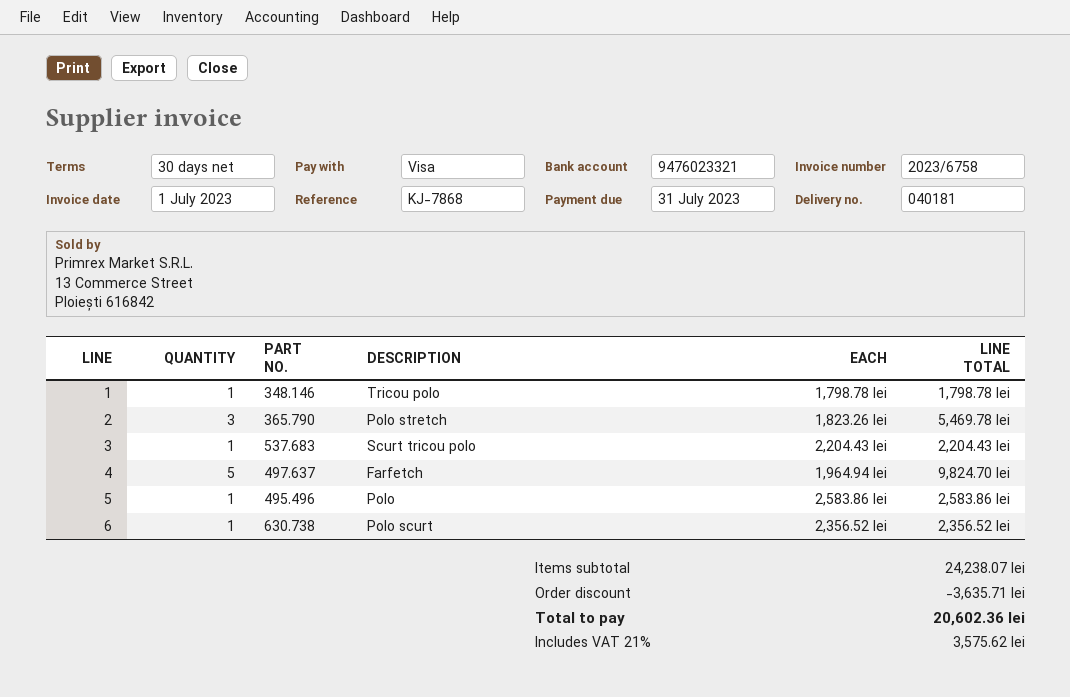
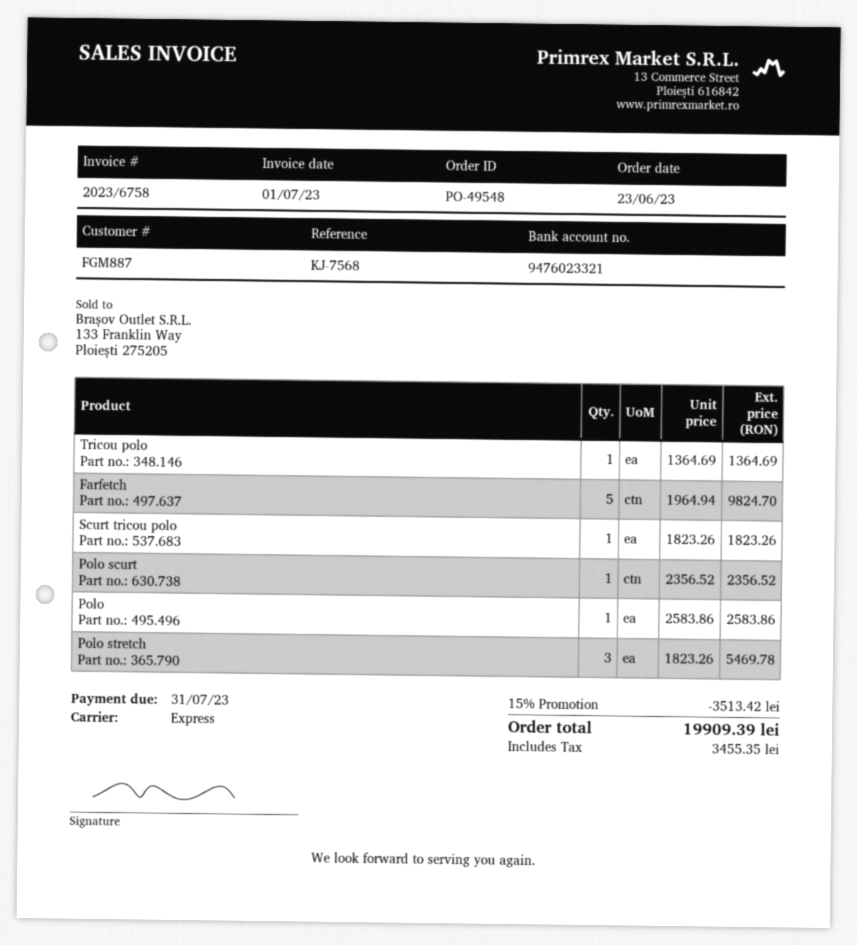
reference: KJ-7868 -> KJ-7568
Tricou polo: 1 x 1798.78 = 1798.78 -> 1 x 1364.69 = 1364.69
Scurt tricou polo: 1 x 2204.43 = 2204.43 -> 1 x 1823.26 = 1823.26
discount: 3635.71 -> 3513.42
tax: 3575.62 -> 3455.35
total: 20602.36 -> 19909.39

